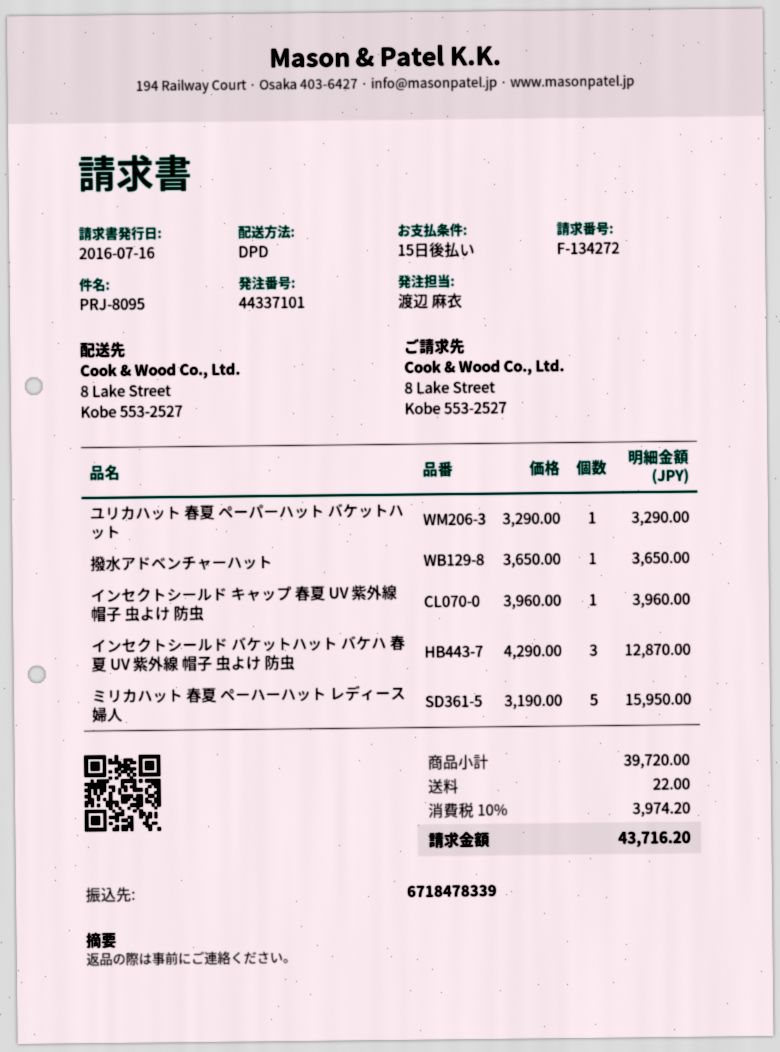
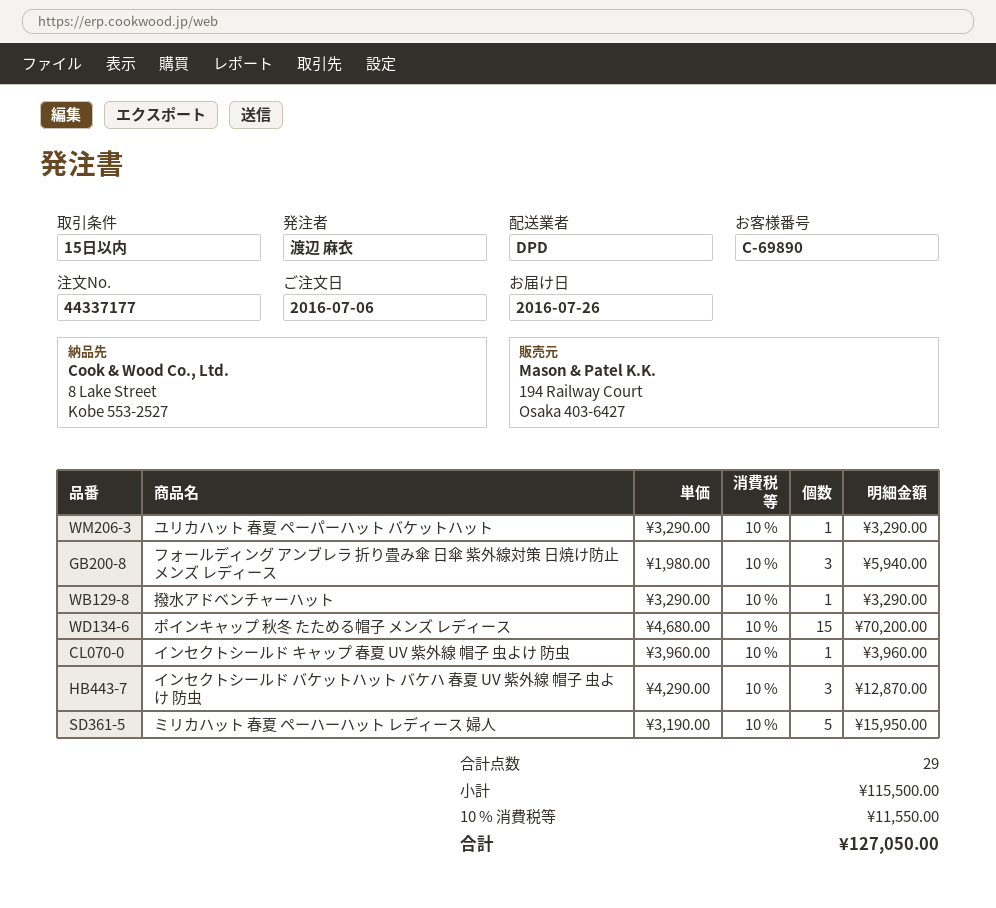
order number: 44337101 -> 44337177
撥水アドベンチャーハット: 1 x 3650.00 = 3650.00 -> 1 x 3290.00 = 3290.00
フォールディング アンブレラ 折り畳み傘 日傘 紫外線対策 日焼け防止 メンズ レディース: none -> 3 x 1980.00 = 5940.00
ポインキャップ 秋冬 たためる帽子 メンズ レディース: none -> 15 x 4680.00 = 70200.00
subtotal: 39720.00 -> 115500.00
shipping: 22.00 -> none
tax: 10% = 3974.20 -> 10% = 11550.00
total: 43716.20 -> 127050.00

